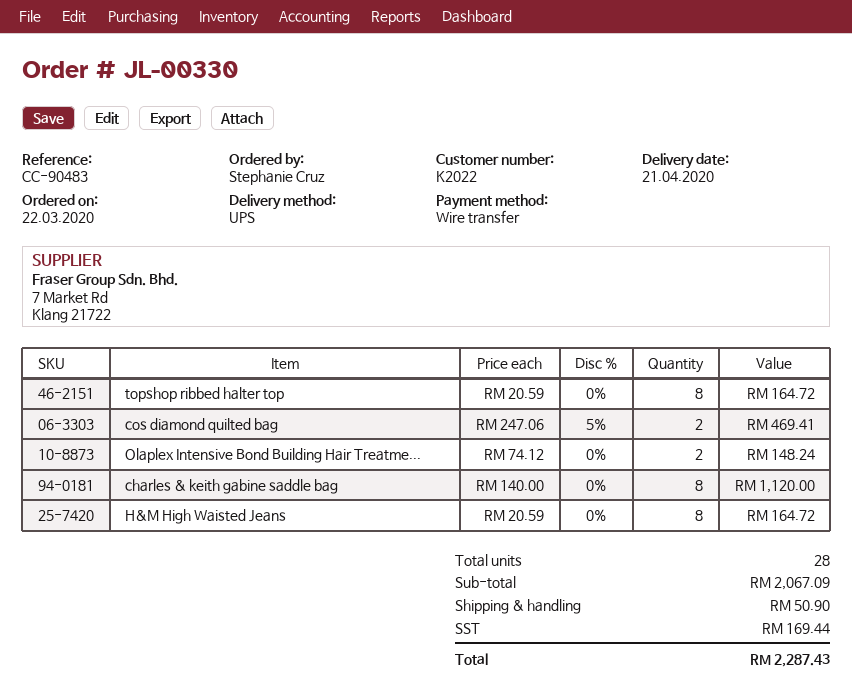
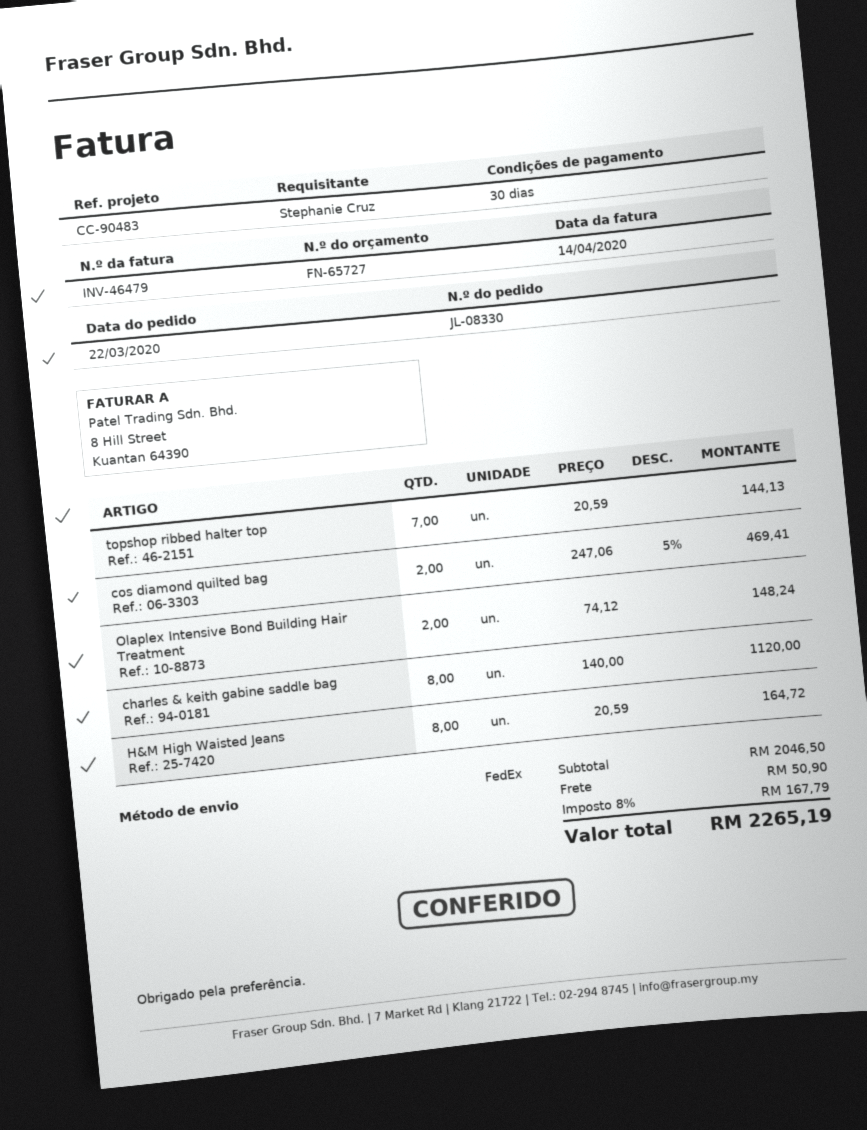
order number: JL-00330 -> JL-08330
shipping method: UPS -> FedEx
topshop ribbed halter top: 8 x 20.59 = 164.72 -> 7 x 20.59 = 144.13
subtotal: 2067.09 -> 2046.50
tax: 169.44 -> 167.79
total: 2287.43 -> 2265.19

